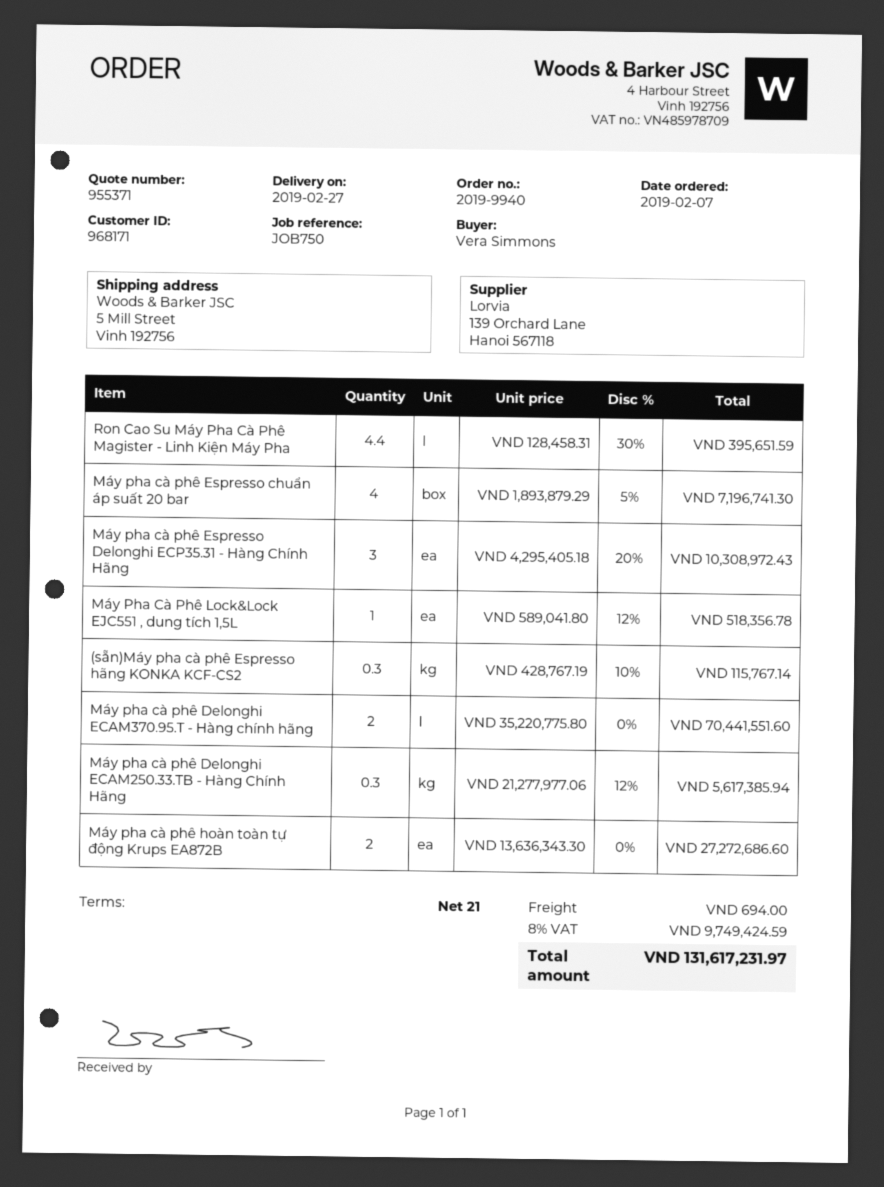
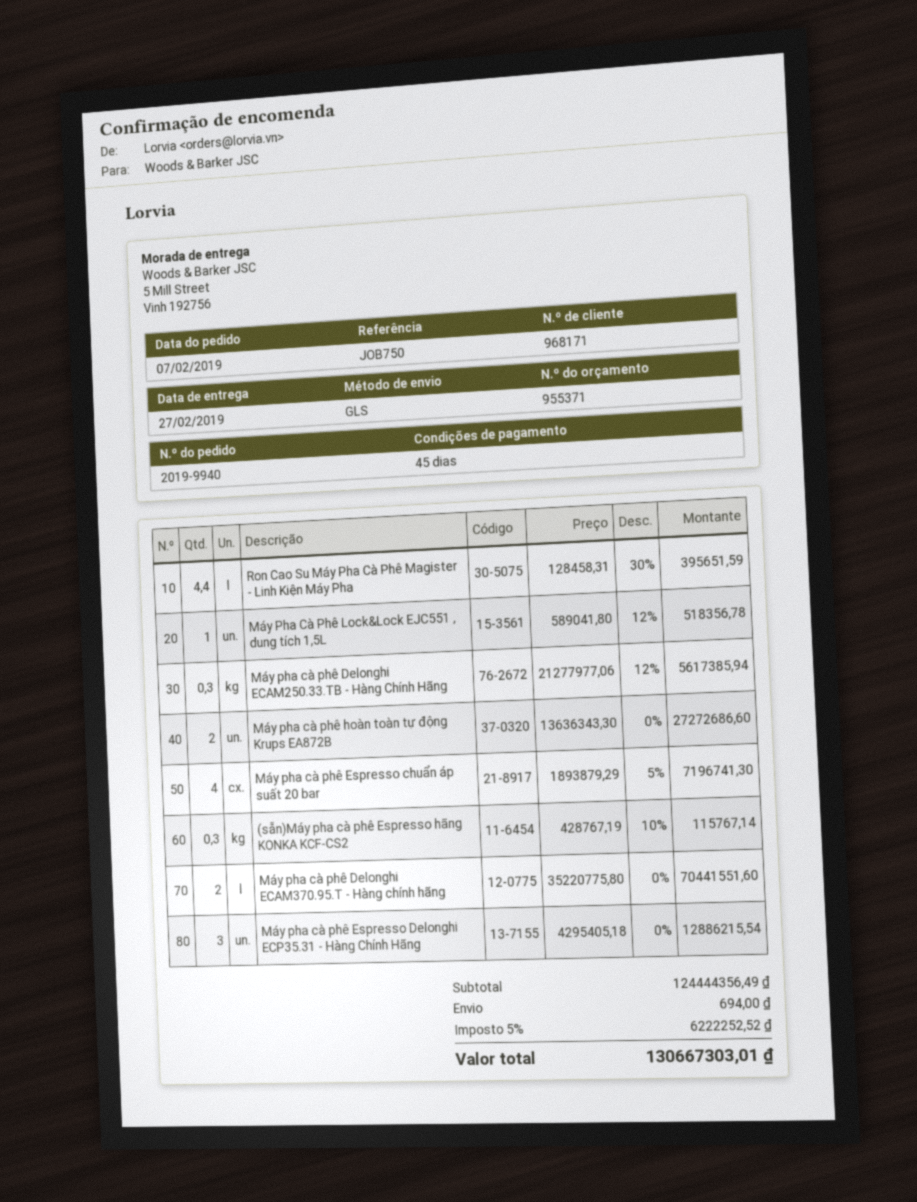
payment terms: 21 days -> 45 days
Máy pha cà phê Espresso Delonghi ECP35.31 - Hàng Chính Hãng: 3 x 4295405.18 - 20% = 10308972.43 -> 3 x 4295405.18 = 12886215.54
tax: 8% = 9749424.59 -> 5% = 6222252.52
total: 131617231.97 -> 130667303.01

